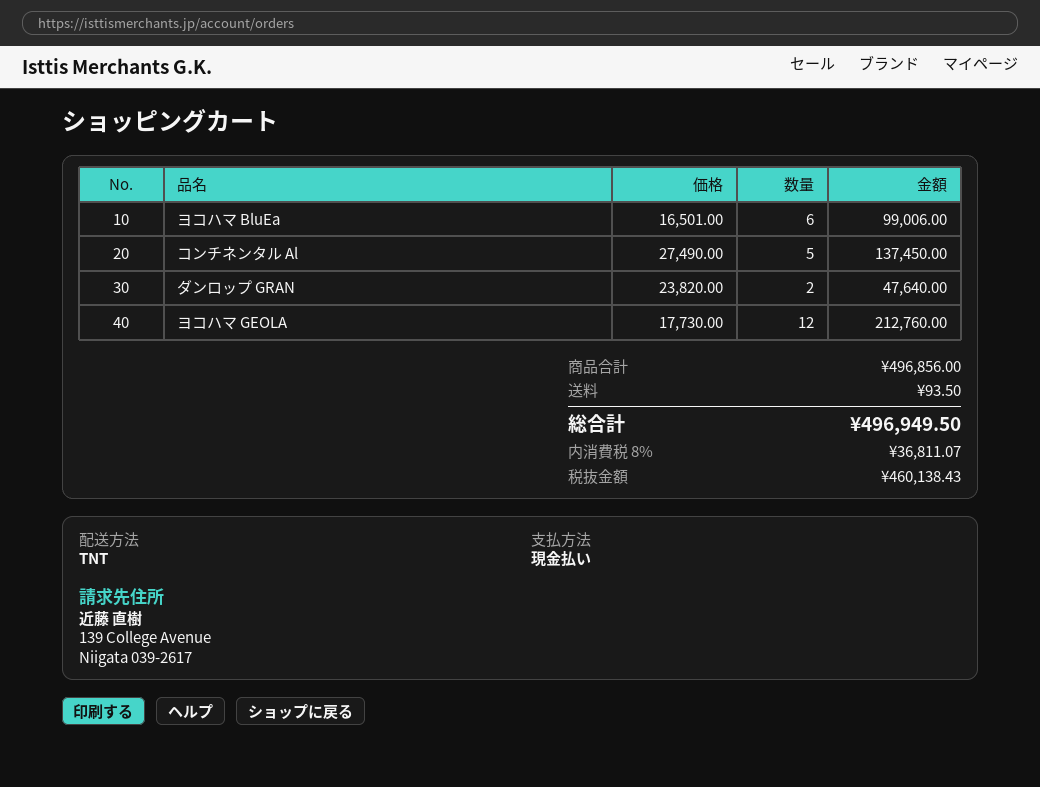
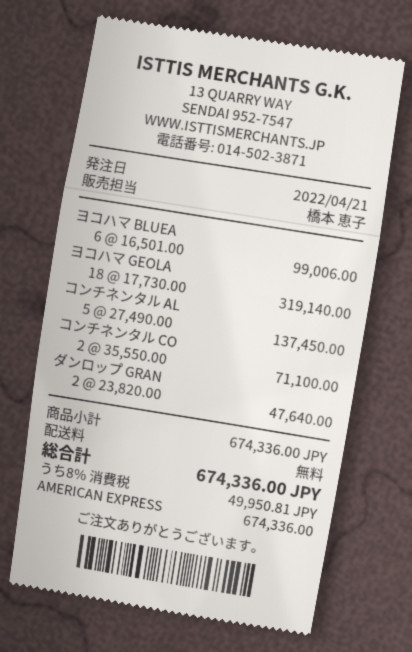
payment method: cash -> American Express
ヨコハマ GEOLA: 12 x 17730.00 = 212760.00 -> 18 x 17730.00 = 319140.00
コンチネンタル CO: none -> 2 x 35550.00 = 71100.00
subtotal: 496856.00 -> 674336.00
shipping: 93.50 -> 0.00
tax: 8% = 36811.07 -> 8% = 49950.81
total: 496949.50 -> 674336.00

